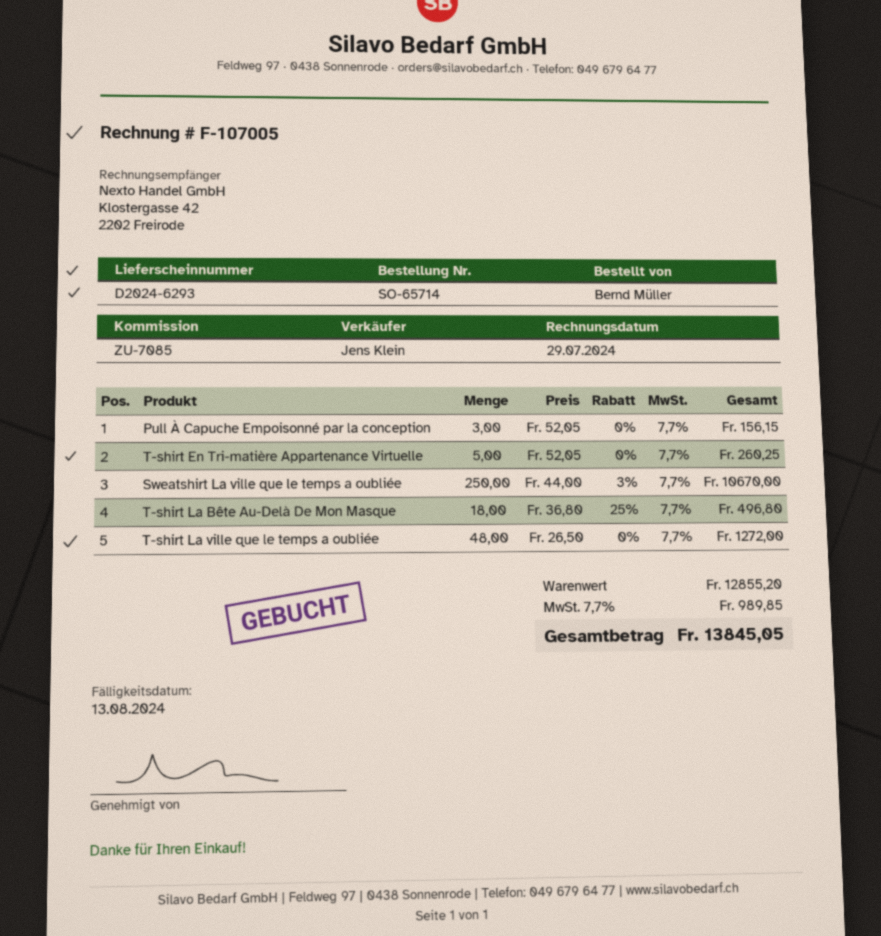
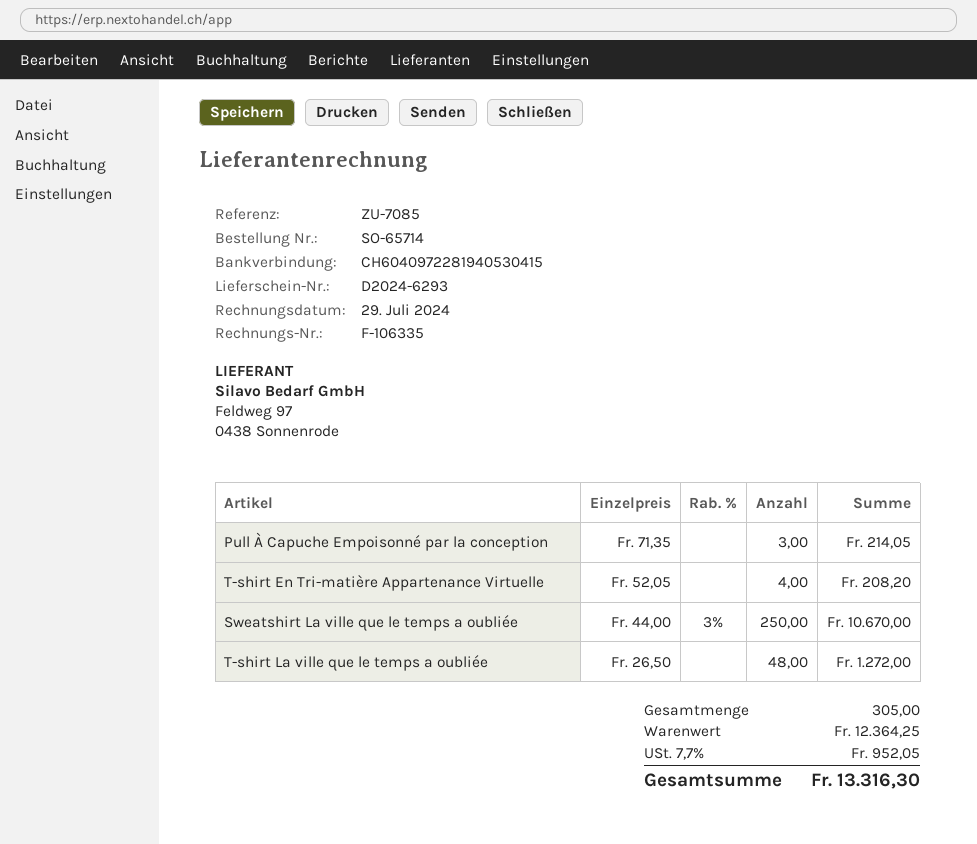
invoice number: F-107005 -> F-106335
Pull À Capuche Empoisonné par la conception: 3 x 52.05 = 156.15 -> 3 x 71.35 = 214.05
T-shirt En Tri-matière Appartenance Virtuelle: 5 x 52.05 = 260.25 -> 4 x 52.05 = 208.20
T-shirt La Bête Au-Delà De Mon Masque: 18 x 36.80 - 25% = 496.80 -> none
subtotal: 12855.20 -> 12364.25
tax: 7.7% = 989.85 -> 7.7% = 952.05
total: 13845.05 -> 13316.30

